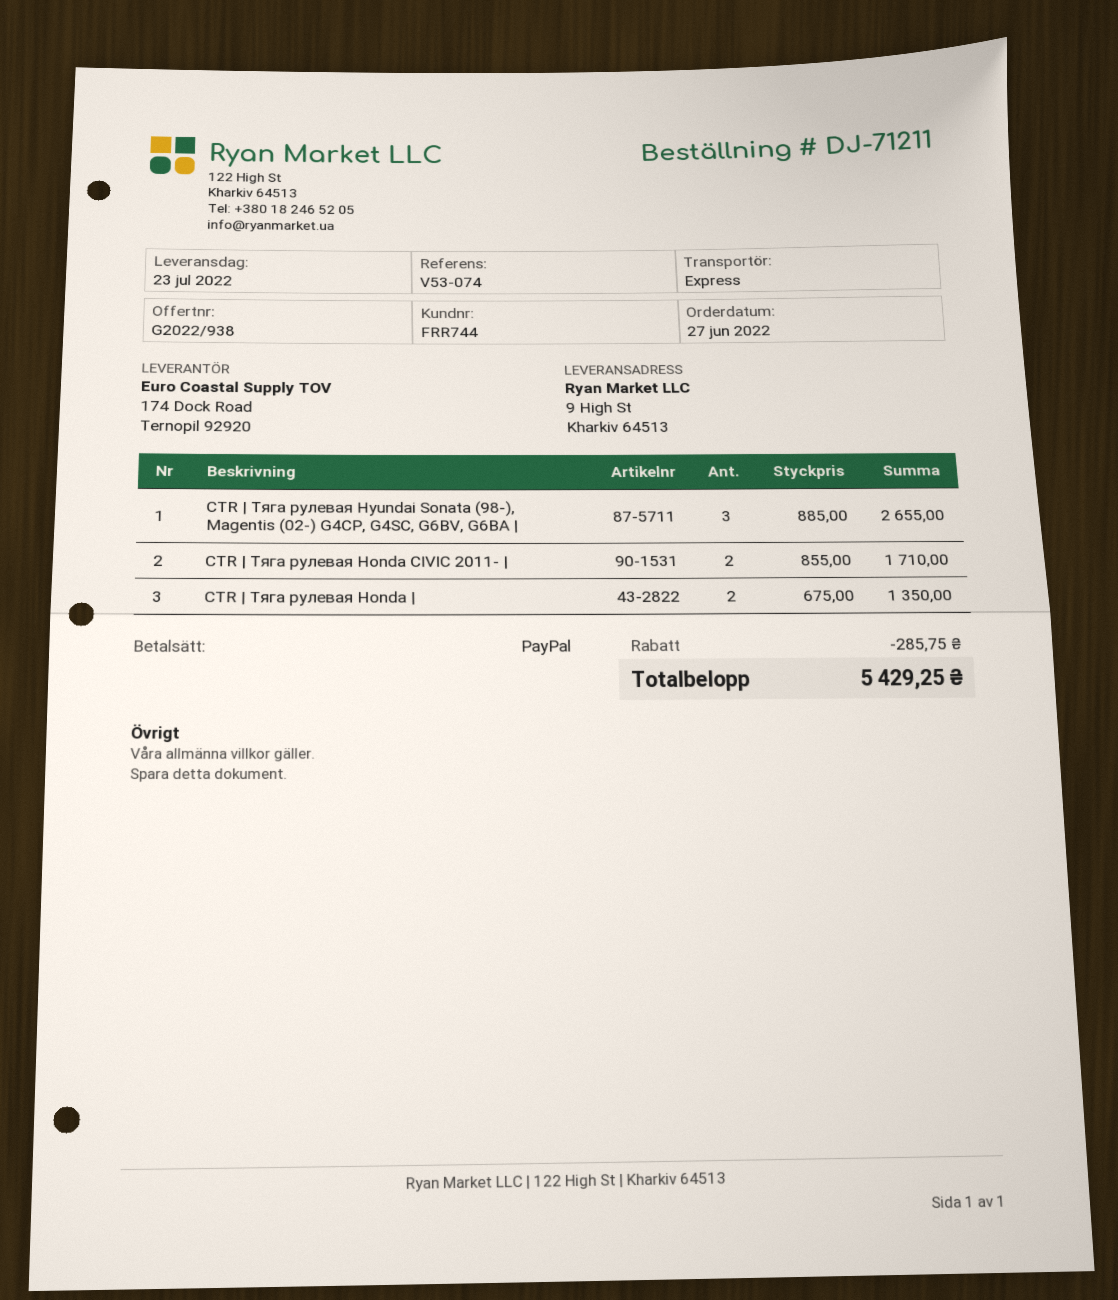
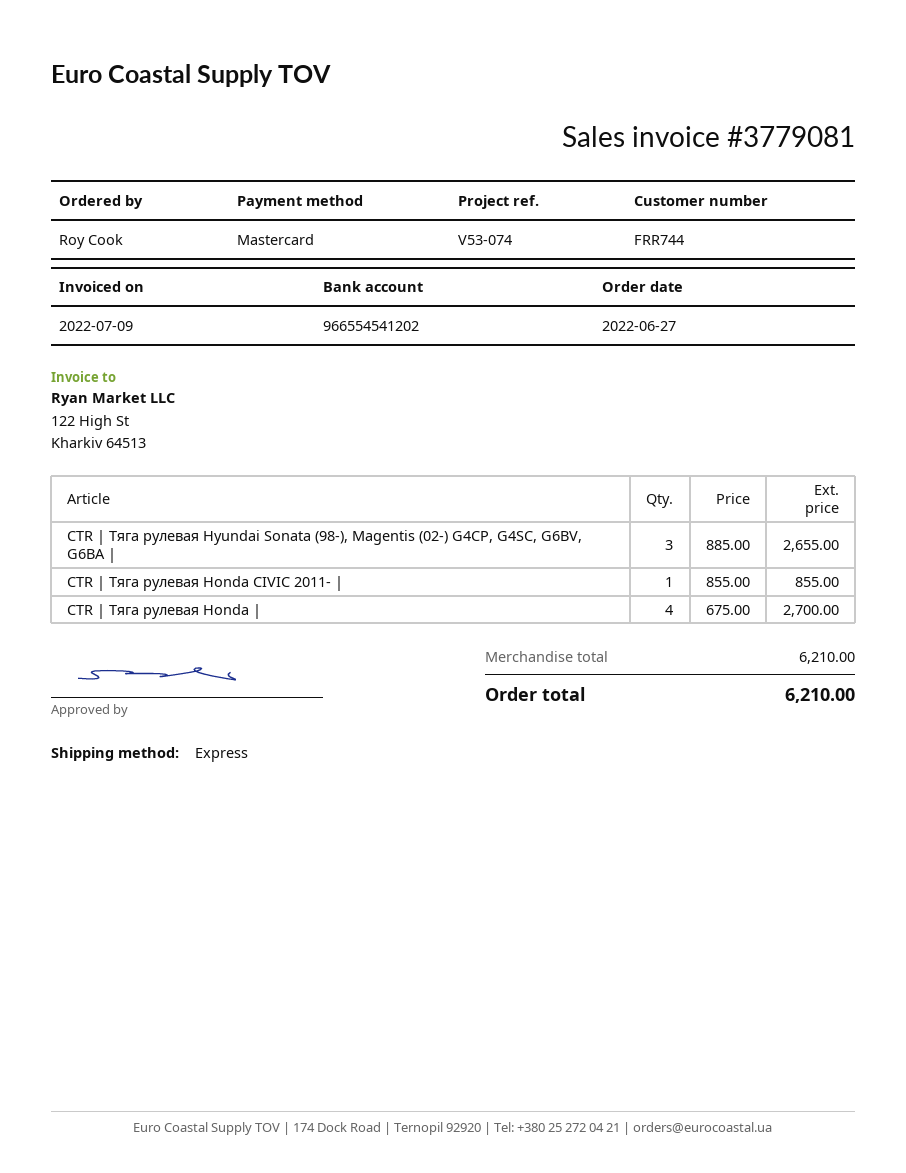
payment method: PayPal -> Mastercard
CTR | Тяга рулевая Honda CIVIC 2011- |: 2 x 855.00 = 1710.00 -> 1 x 855.00 = 855.00
CTR | Тяга рулевая Honda |: 2 x 675.00 = 1350.00 -> 4 x 675.00 = 2700.00
discount: 285.75 -> none
total: 5429.25 -> 6210.00

